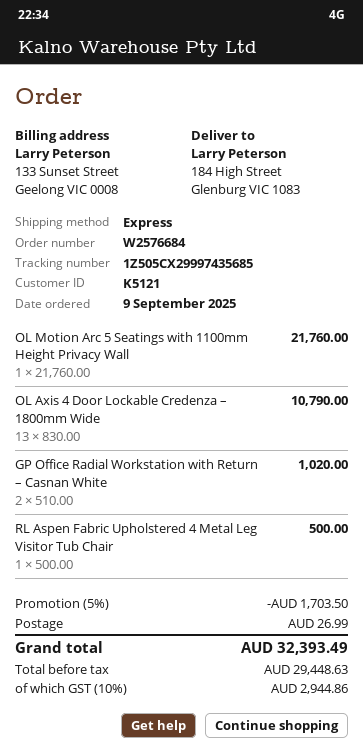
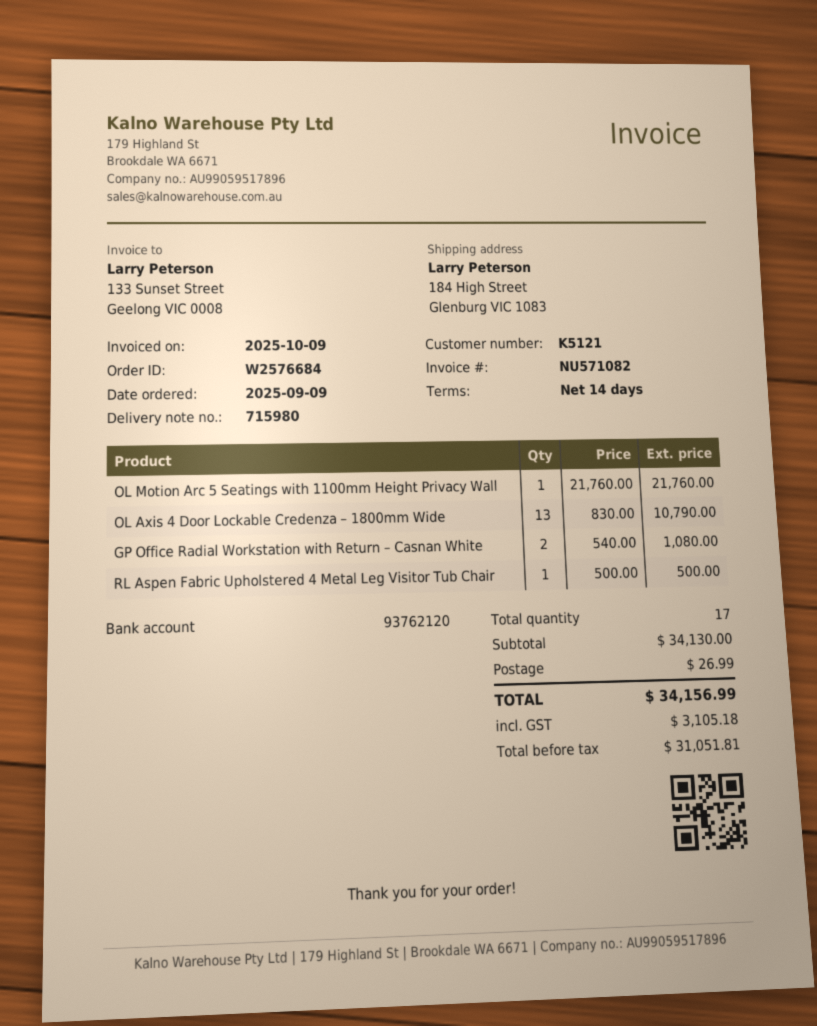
GP Office Radial Workstation with Return – Casnan White: 2 x 510.00 = 1020.00 -> 2 x 540.00 = 1080.00
discount: 5% = 1703.50 -> none
net: 29448.63 -> 31051.81
tax: 2944.86 -> 3105.18
total: 32393.49 -> 34156.99

